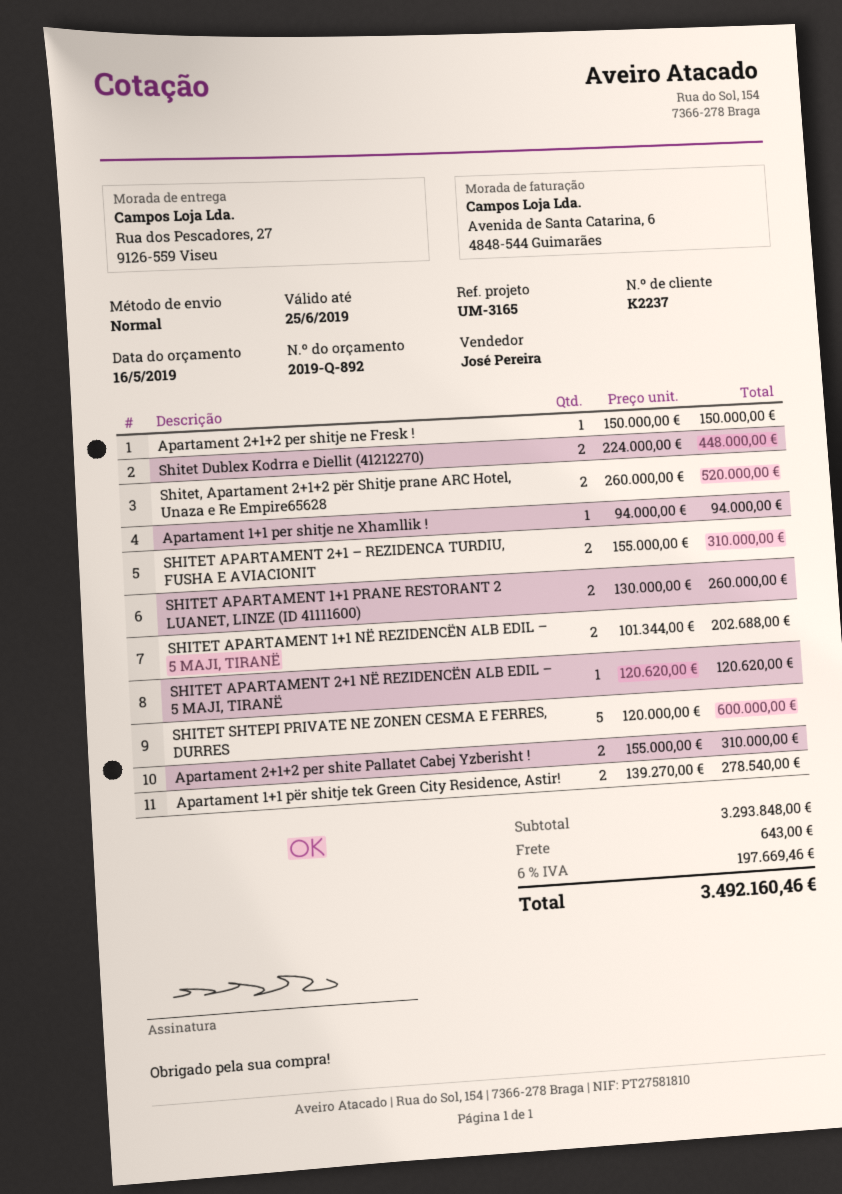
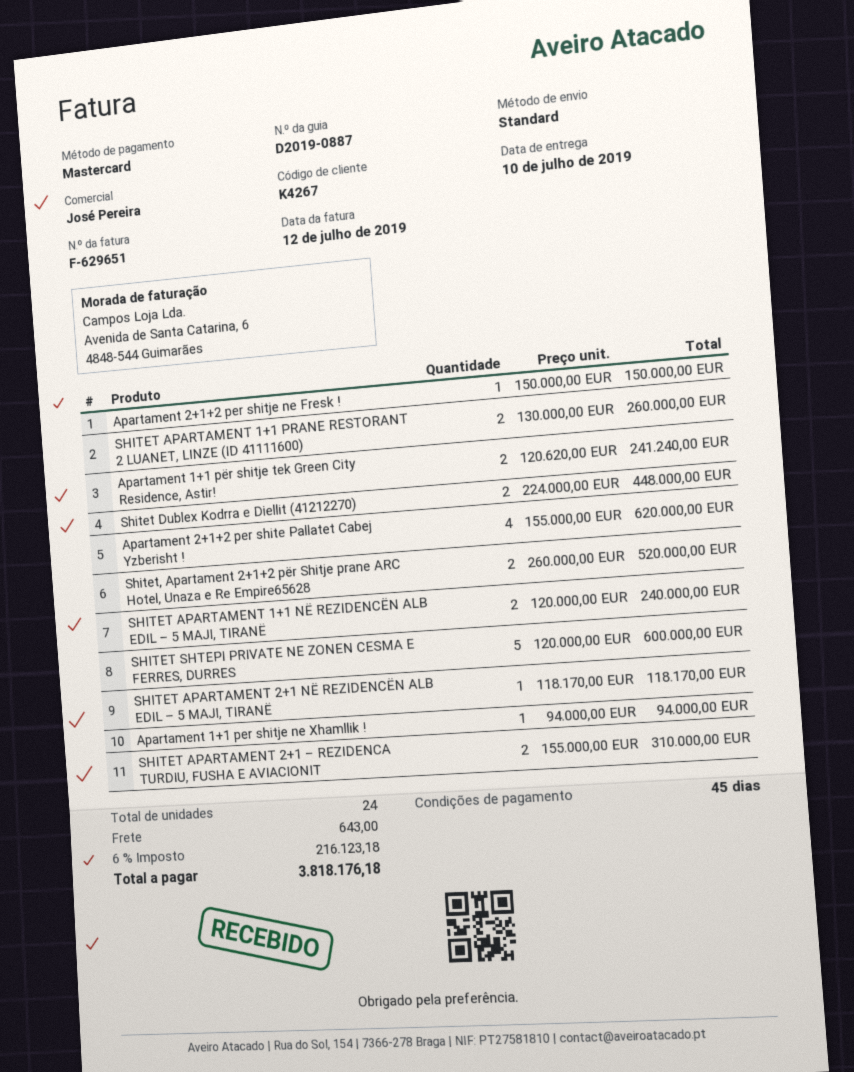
customer number: K2237 -> K4267
SHITET APARTAMENT 1+1 NË REZIDENCËN ALB EDIL – 5 MAJI, TIRANË: 2 x 101344.00 = 202688.00 -> 2 x 120000.00 = 240000.00
SHITET APARTAMENT 2+1 NË REZIDENCËN ALB EDIL – 5 MAJI, TIRANË: 1 x 120620.00 = 120620.00 -> 1 x 118170.00 = 118170.00
Apartament 2+1+2 per shite Pallatet Cabej Yzberisht !: 2 x 155000.00 = 310000.00 -> 4 x 155000.00 = 620000.00
Apartament 1+1 për shitje tek Green City Residence, Astir!: 2 x 139270.00 = 278540.00 -> 2 x 120620.00 = 241240.00
tax: 6% = 197669.46 -> 6% = 216123.18
total: 3492160.46 -> 3818176.18

